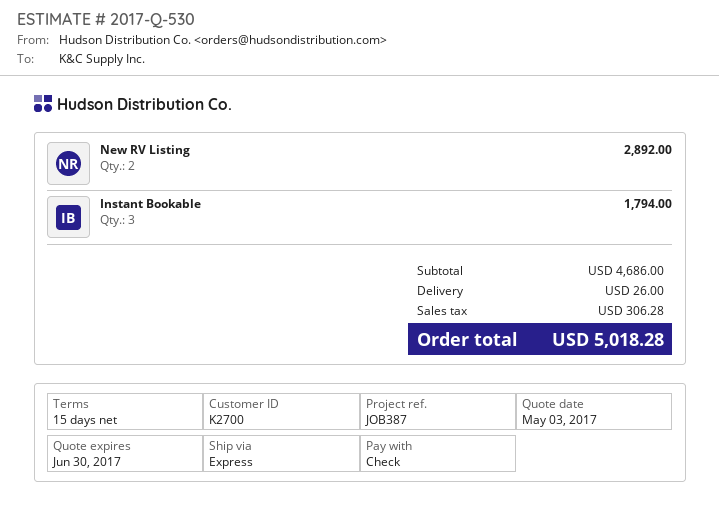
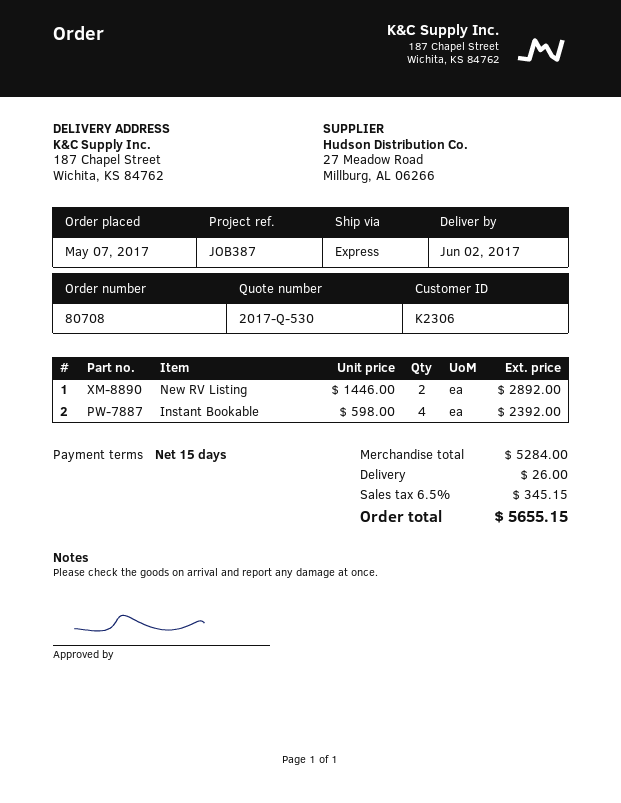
customer number: K2700 -> K2306
Instant Bookable: 3 for 1794.00 -> 4 for 2392.00
subtotal: 4686.00 -> 5284.00
tax: 306.28 -> 345.15
total: 5018.28 -> 5655.15

